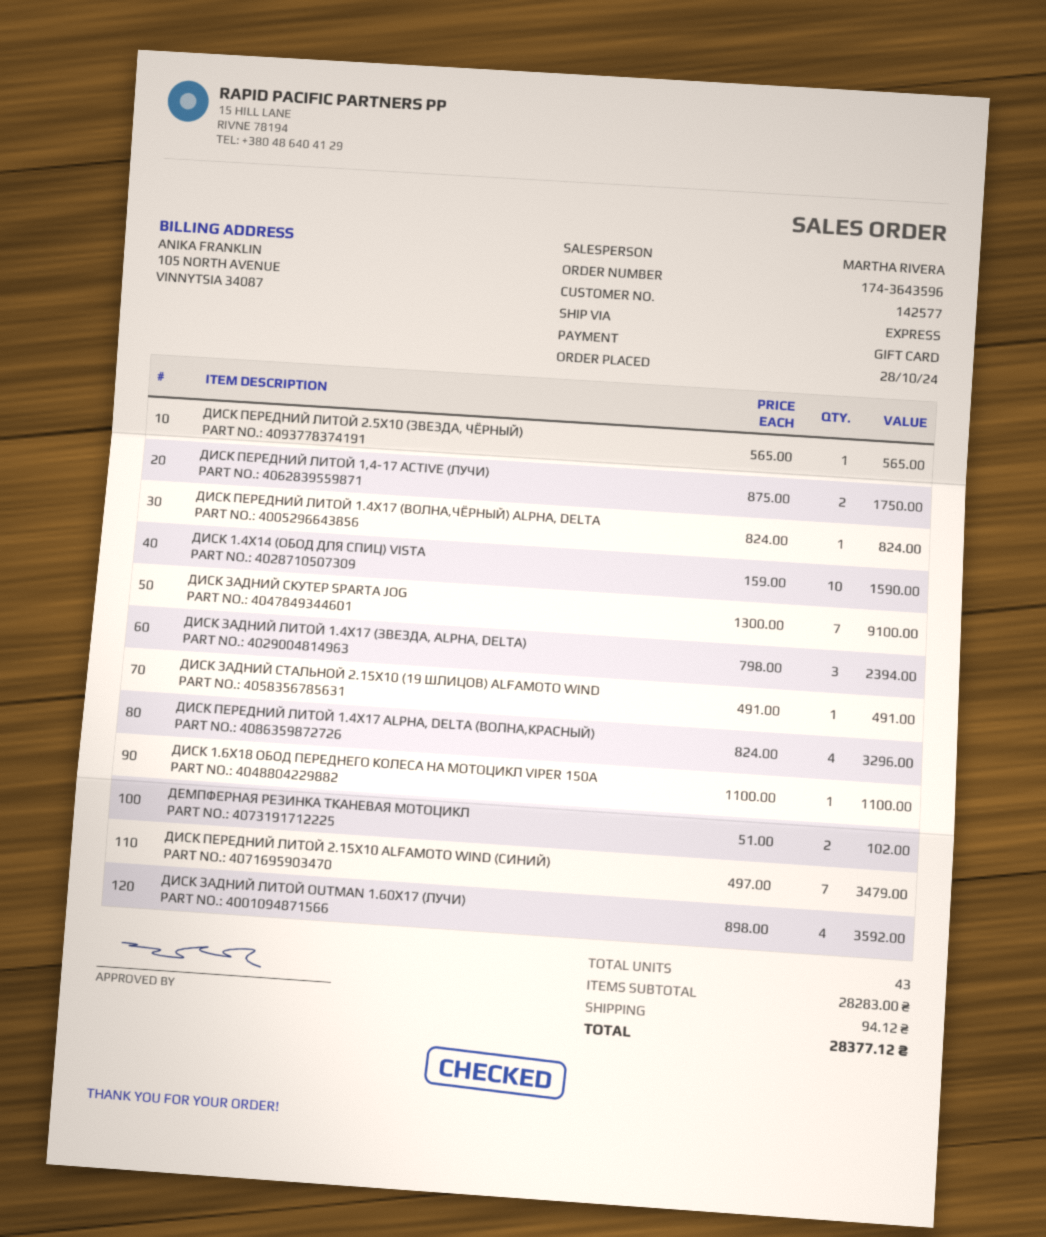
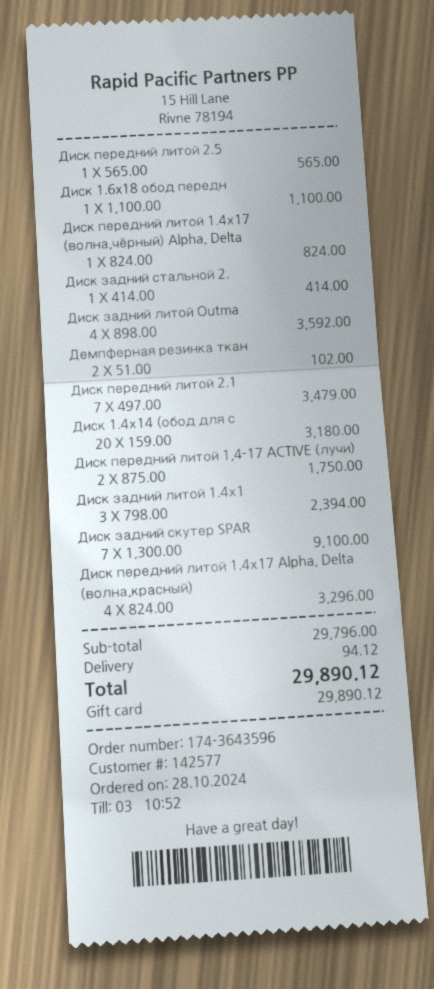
ДИСК 1.4Х14 (ОБОД ДЛЯ СПИЦ) VISTA: 10 x 159.00 = 1590.00 -> 20 x 159.00 = 3180.00
ДИСК ЗАДНИЙ СТАЛЬНОЙ 2.15Х10 (19 ШЛИЦОВ) ALFAMOTO WIND: 1 x 491.00 = 491.00 -> 1 x 414.00 = 414.00
subtotal: 28283.00 -> 29796.00
total: 28377.12 -> 29890.12

